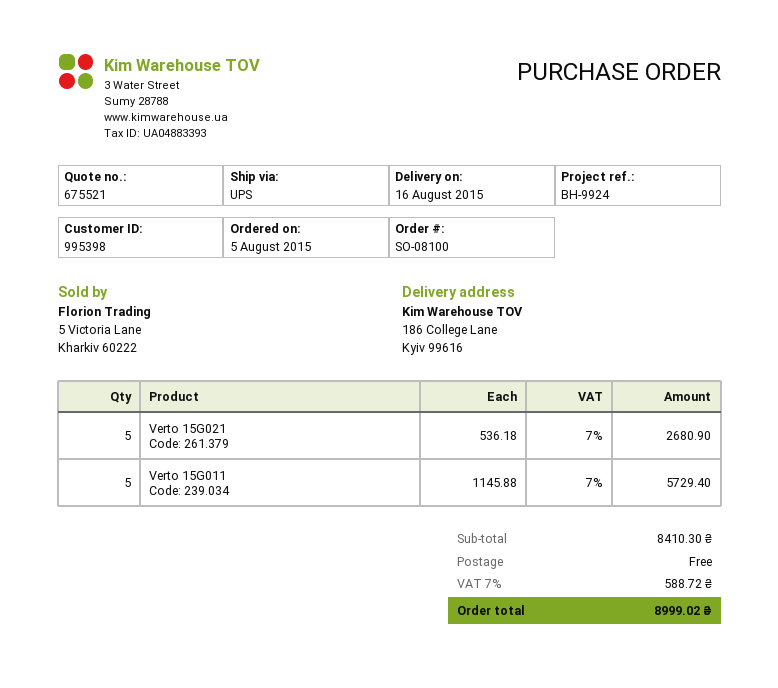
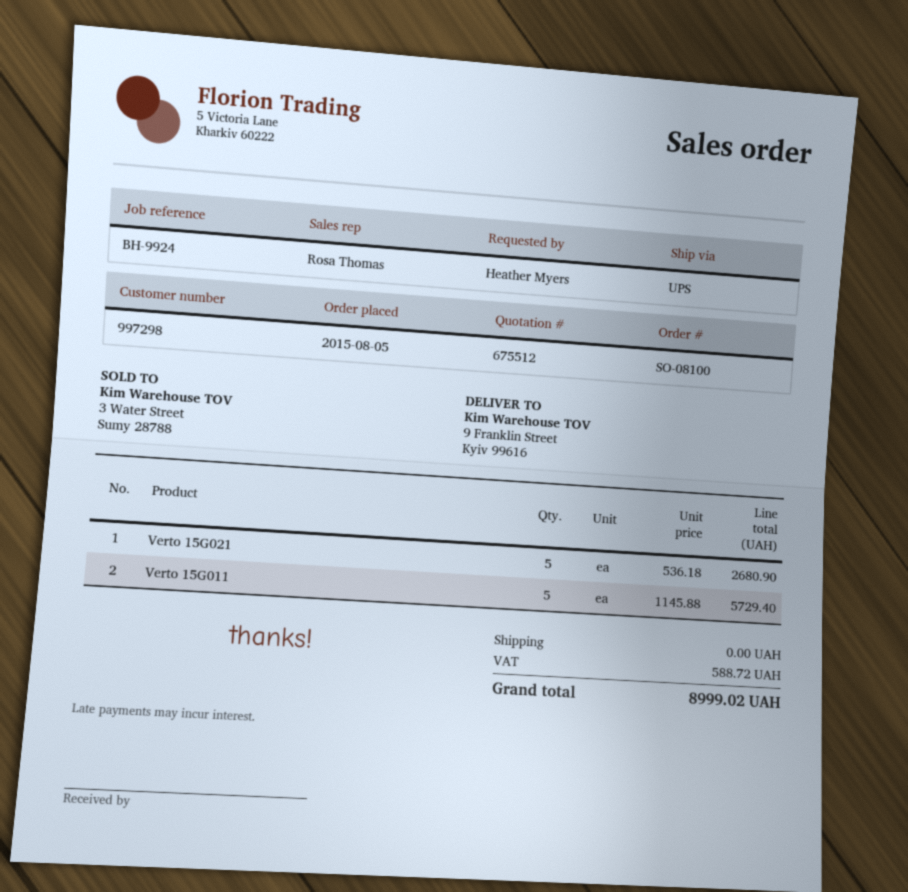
quote number: 675521 -> 675512
customer number: 995398 -> 997298
ship to: 186 College Lane, Kyiv 99616 -> 9 Franklin Street, Kyiv 99616

